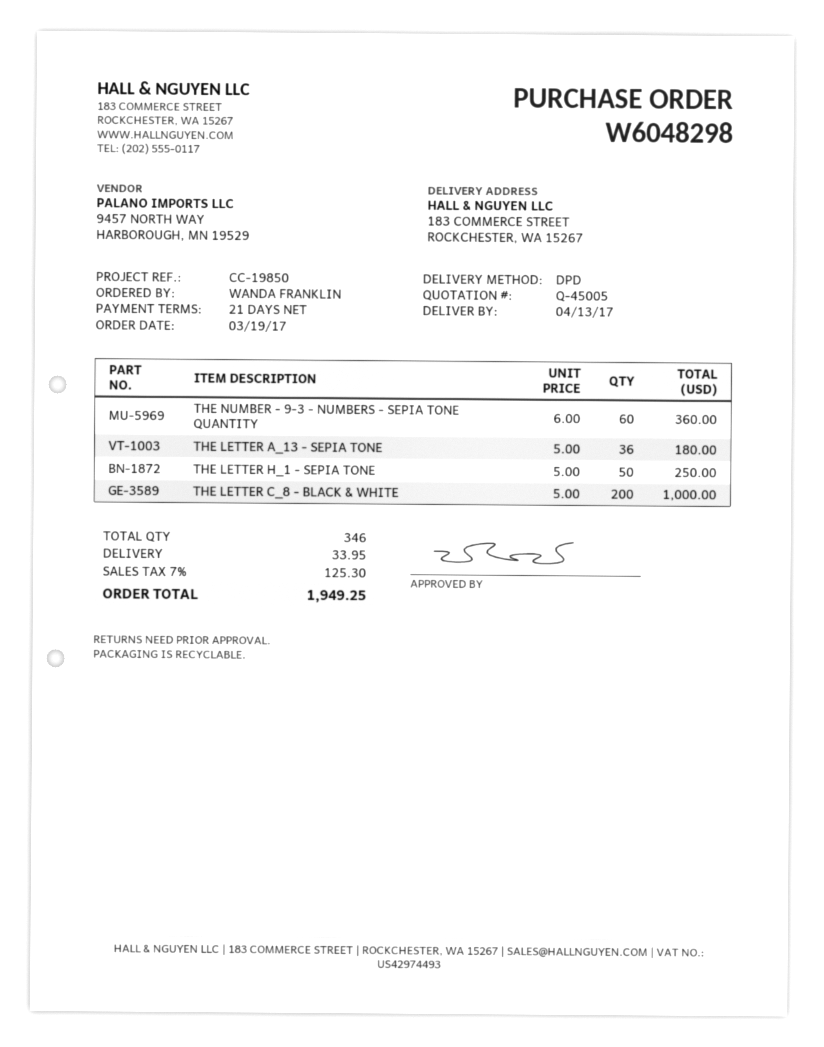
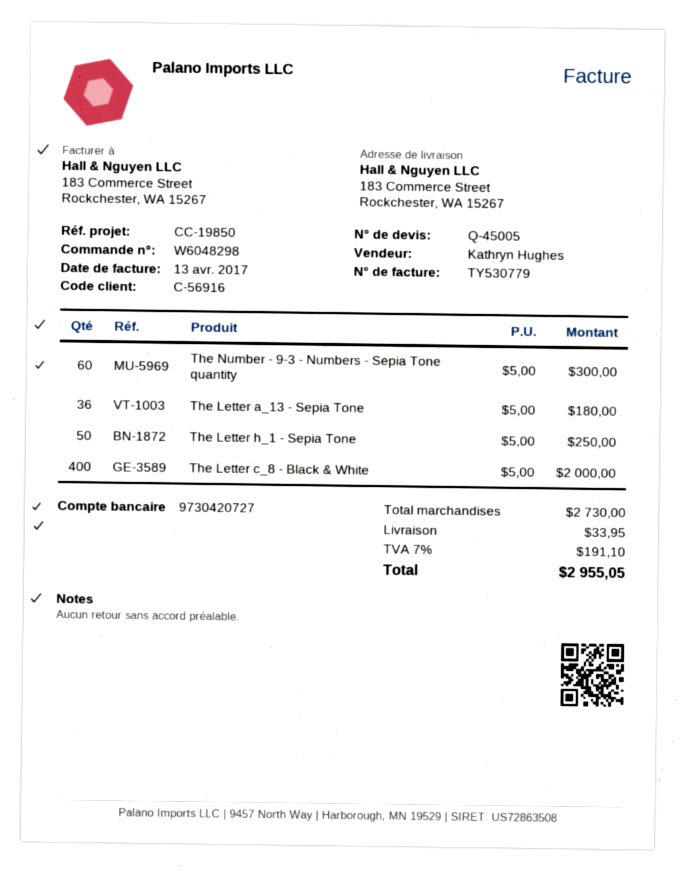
THE NUMBER - 9-3 - NUMBERS - SEPIA TONE QUANTITY: 60 x 6.00 = 360.00 -> 60 x 5.00 = 300.00
THE LETTER C_8 - BLACK & WHITE: 200 x 5.00 = 1000.00 -> 400 x 5.00 = 2000.00
tax: 7% = 125.30 -> 7% = 191.10
total: 1949.25 -> 2955.05

